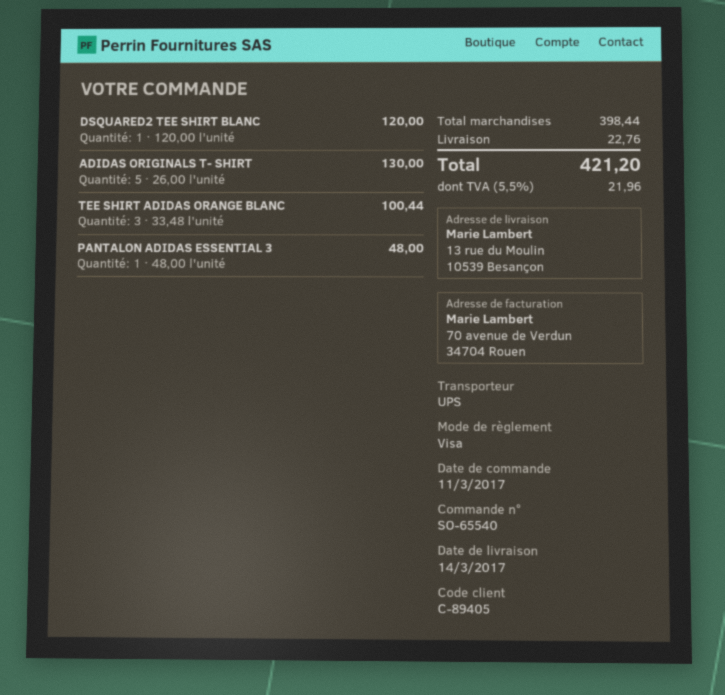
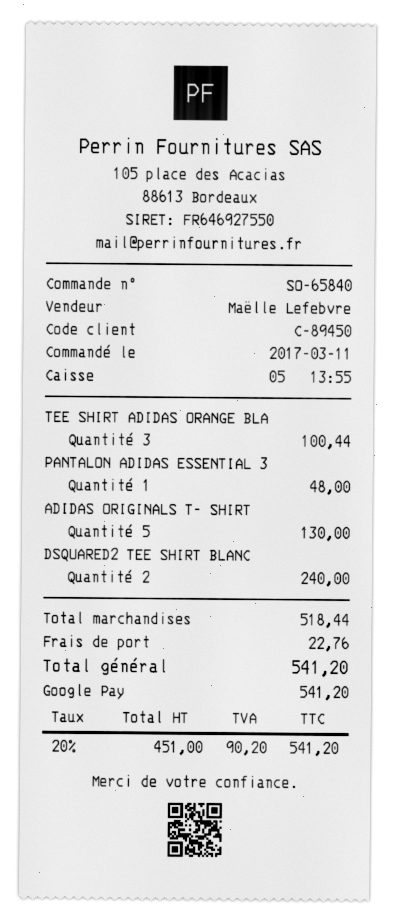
order number: SO-65540 -> SO-65840
customer number: C-89405 -> C-89450
payment method: Visa -> Google Pay
DSQUARED2 TEE SHIRT BLANC: 1 for 120.00 -> 2 for 240.00
subtotal: 398.44 -> 518.44
tax: 5.5% = 21.96 -> 20% = 90.20
total: 421.20 -> 541.20

